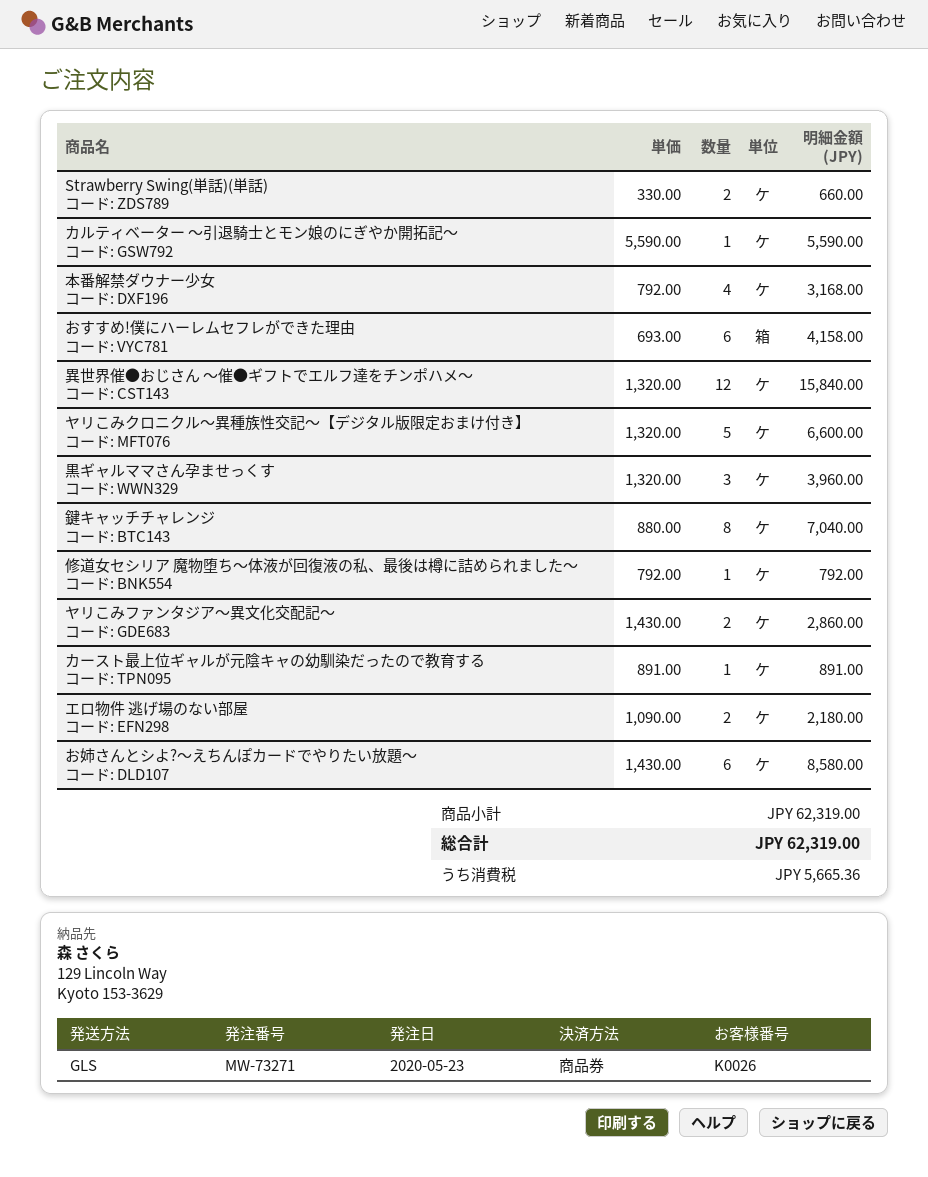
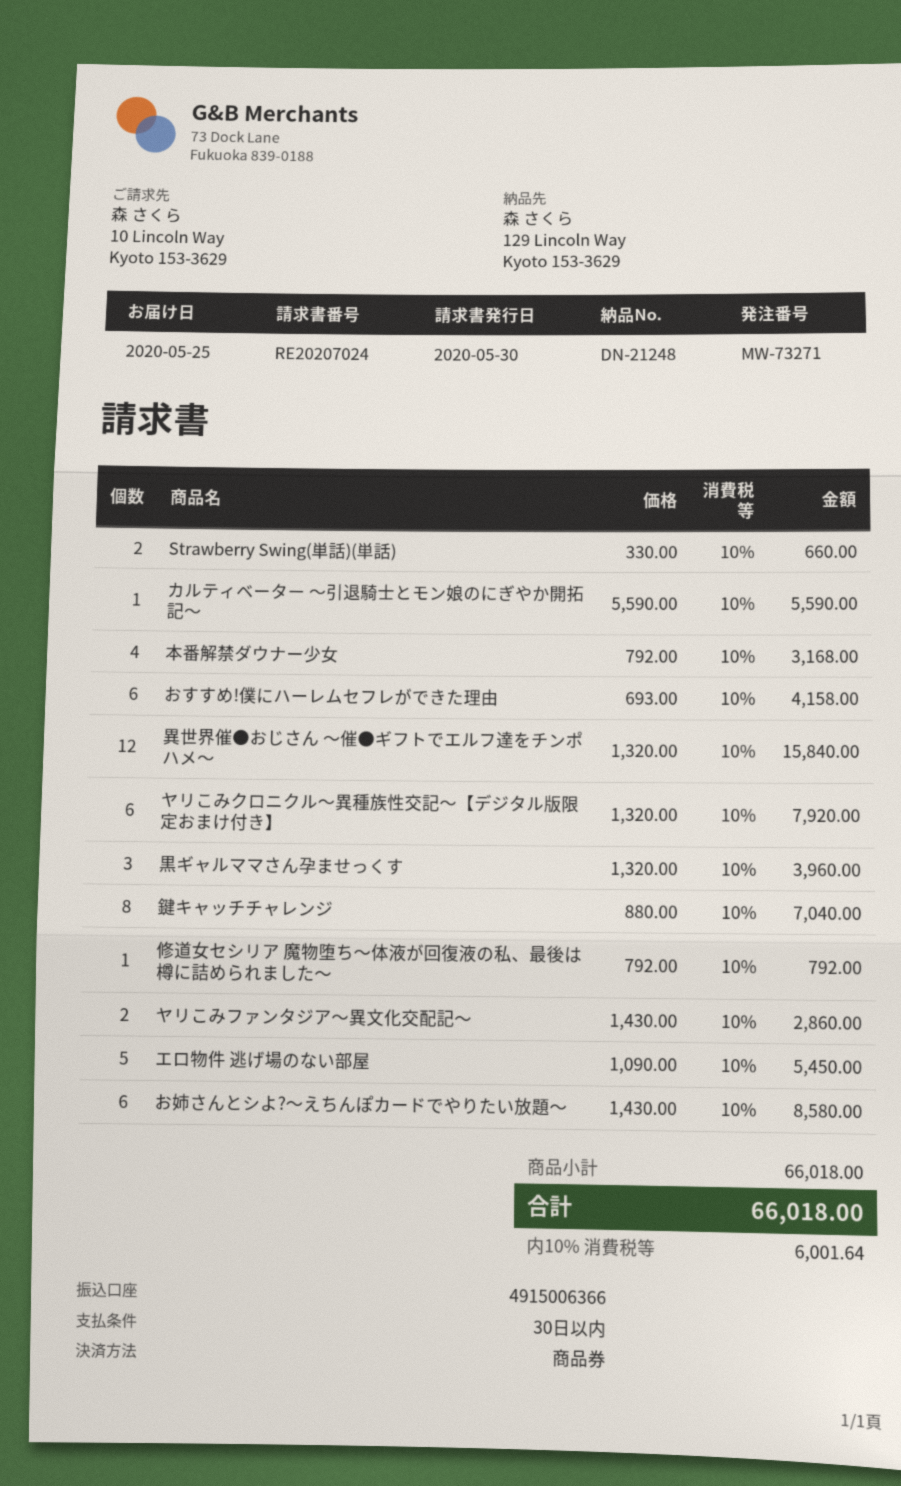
ヤリこみクロニクル〜異種族性交記〜【デジタル版限定おまけ付き】: 5 x 1320.00 = 6600.00 -> 6 x 1320.00 = 7920.00
カースト最上位ギャルが元陰キャの幼馴染だったので教育する: 1 x 891.00 = 891.00 -> none
エロ物件 逃げ場のない部屋: 2 x 1090.00 = 2180.00 -> 5 x 1090.00 = 5450.00
subtotal: 62319.00 -> 66018.00
tax: 5665.36 -> 6001.64
total: 62319.00 -> 66018.00

